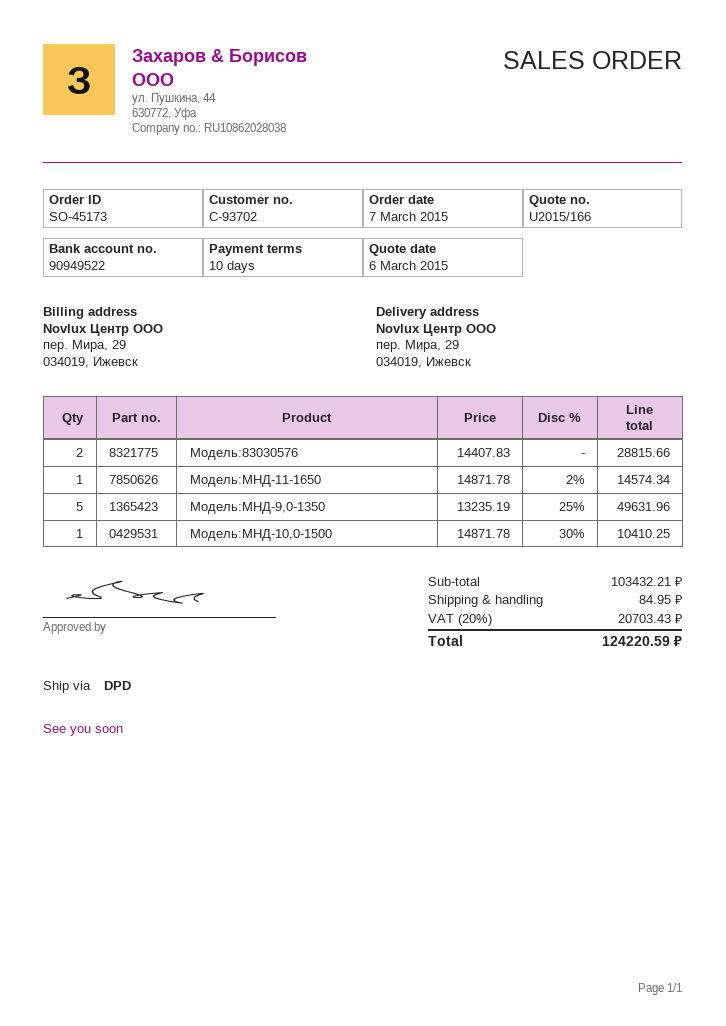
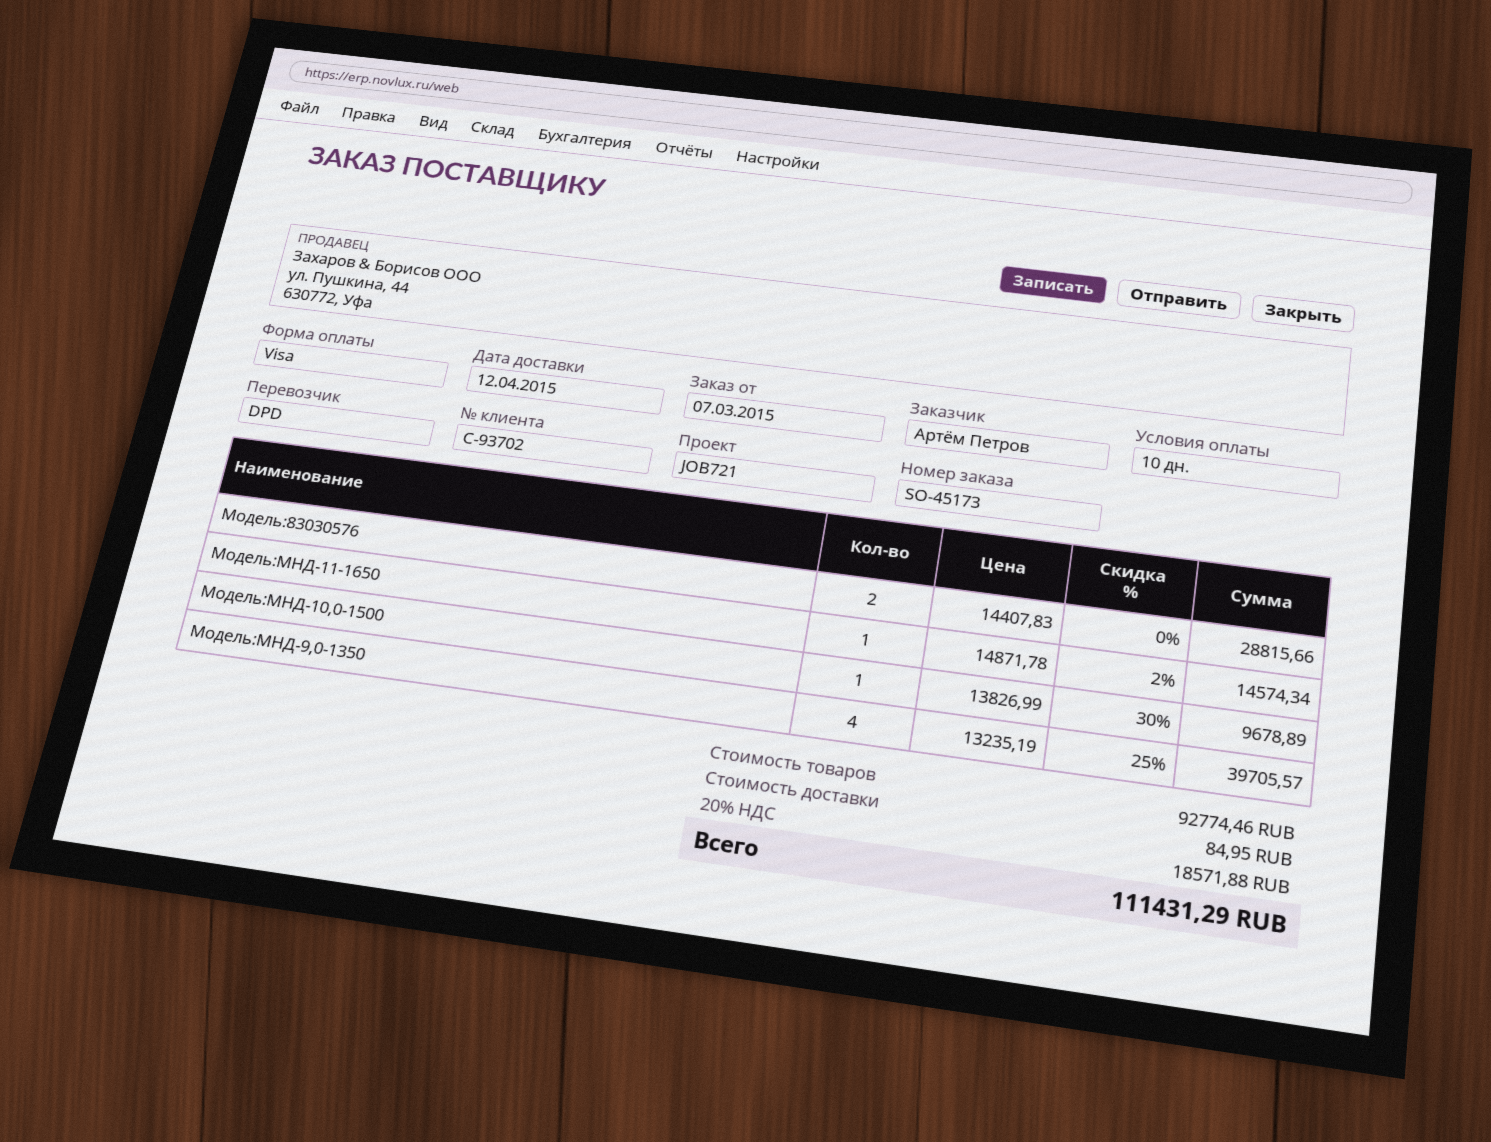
Модель:МНД-9,0-1350: 5 x 13235.19 - 25% = 49631.96 -> 4 x 13235.19 - 25% = 39705.57
Модель:МНД-10,0-1500: 1 x 14871.78 - 30% = 10410.25 -> 1 x 13826.99 - 30% = 9678.89
subtotal: 103432.21 -> 92774.46
tax: 20% = 20703.43 -> 20% = 18571.88
total: 124220.59 -> 111431.29

